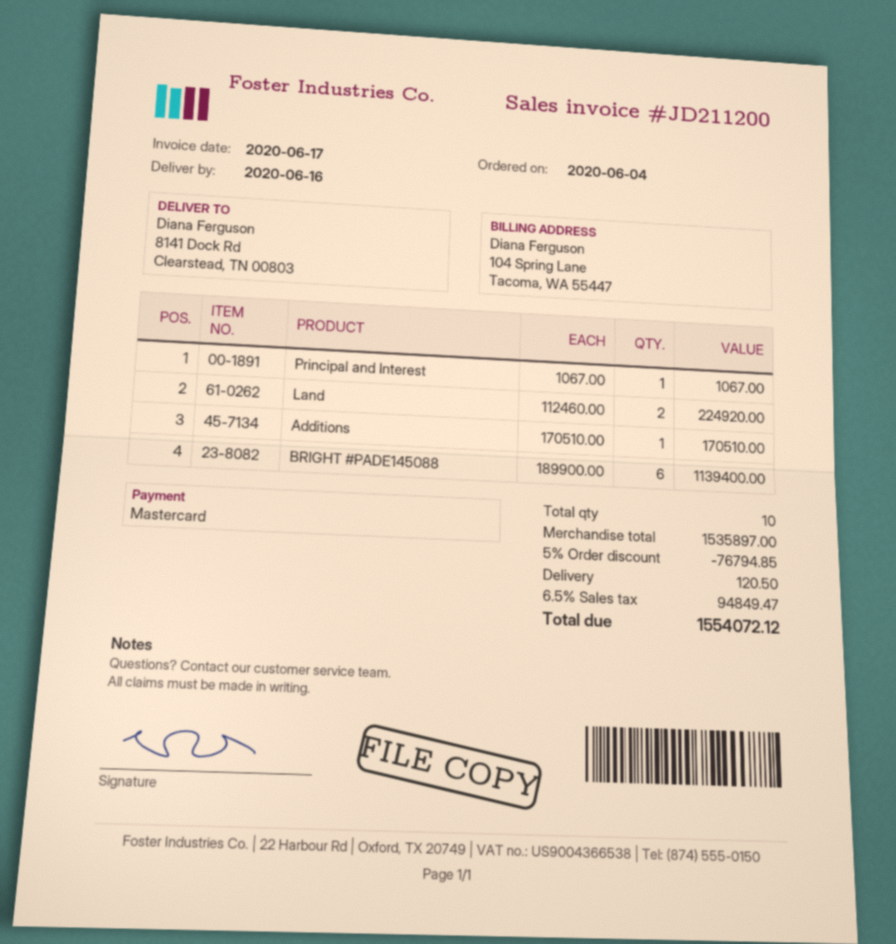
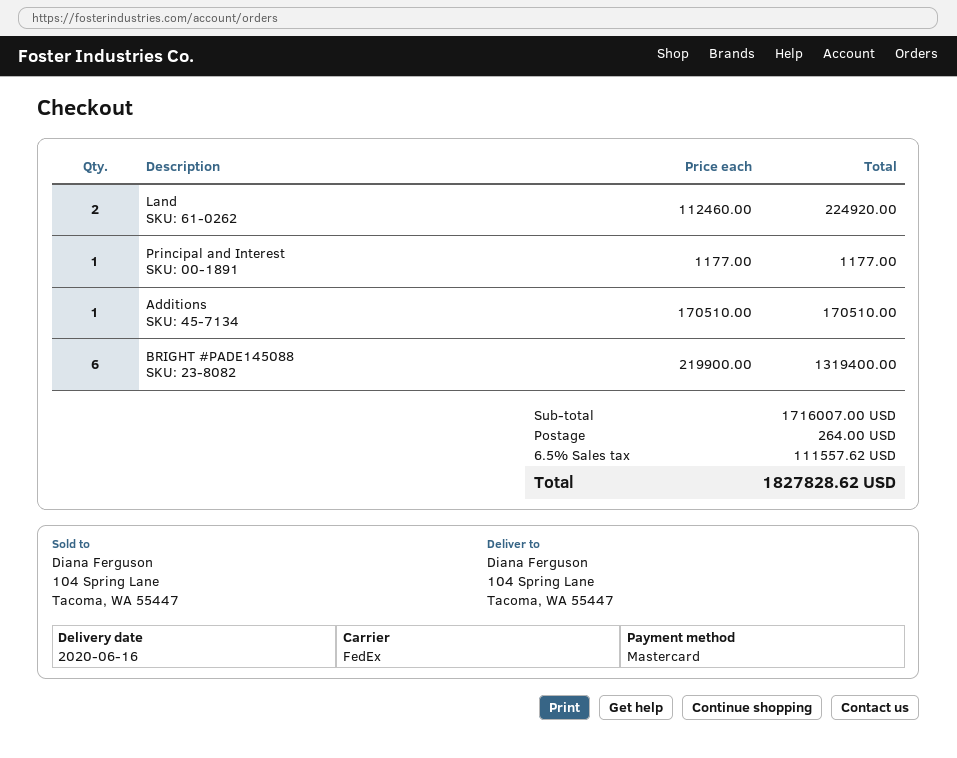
ship to: 8141 Dock Rd, Clearstead, TN 00803 -> 104 Spring Lane, Tacoma, WA 55447
Principal and Interest: 1 x 1067.00 = 1067.00 -> 1 x 1177.00 = 1177.00
BRIGHT #PADE145088: 6 x 189900.00 = 1139400.00 -> 6 x 219900.00 = 1319400.00
subtotal: 1535897.00 -> 1716007.00
discount: 5% = 76794.85 -> none
shipping: 120.50 -> 264.00
tax: 6.5% = 94849.47 -> 6.5% = 111557.62
total: 1554072.12 -> 1827828.62

